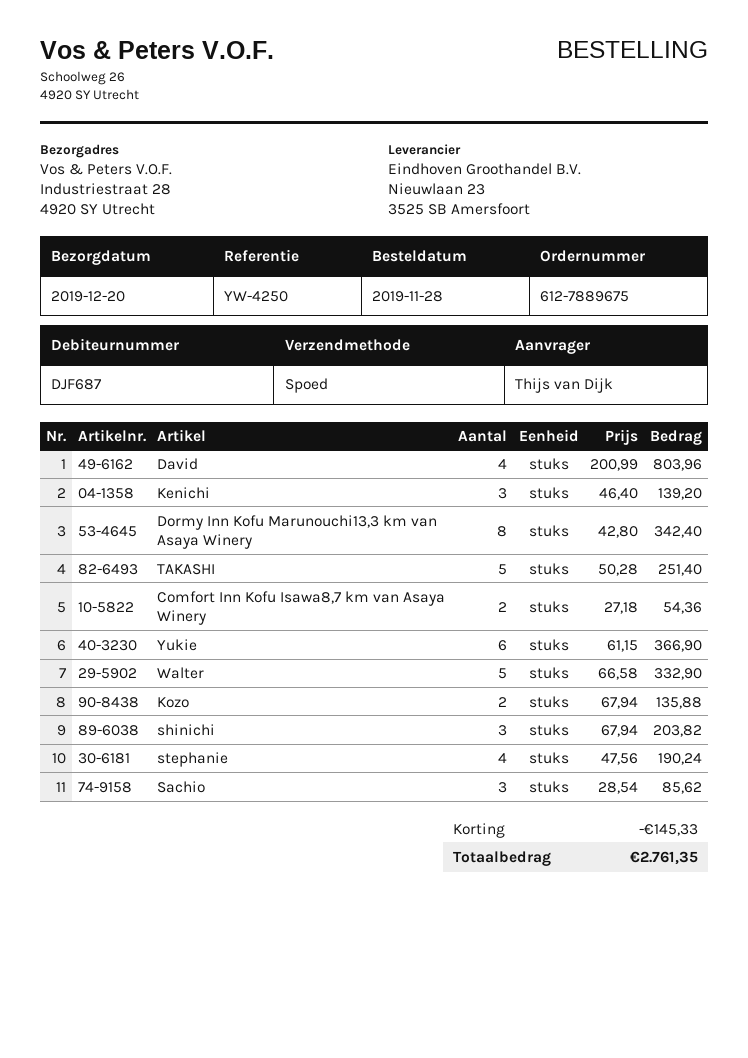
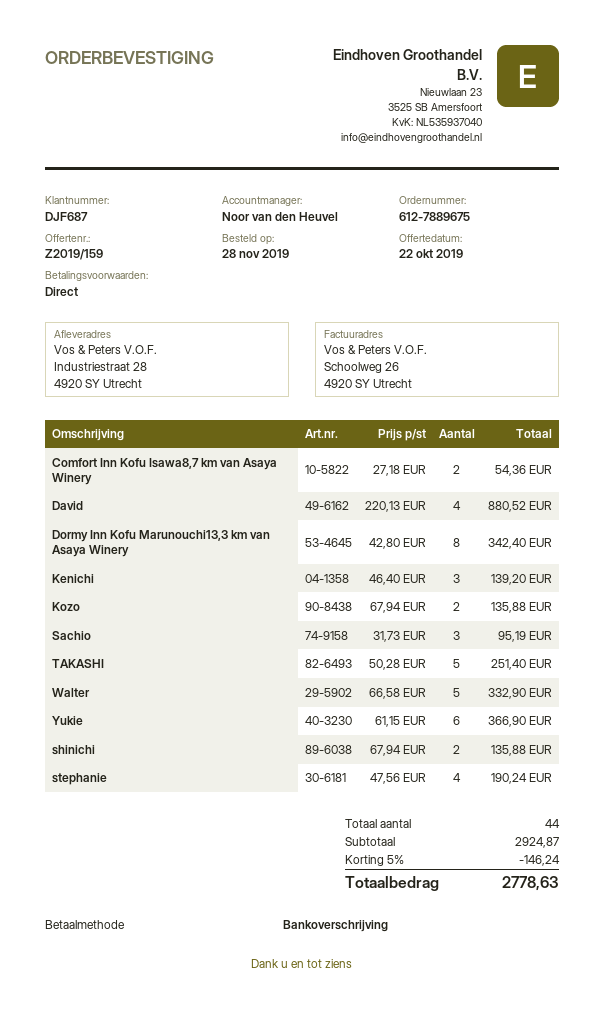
David: 4 x 200.99 = 803.96 -> 4 x 220.13 = 880.52
shinichi: 3 x 67.94 = 203.82 -> 2 x 67.94 = 135.88
Sachio: 3 x 28.54 = 85.62 -> 3 x 31.73 = 95.19
discount: 145.33 -> 146.24
total: 2761.35 -> 2778.63

